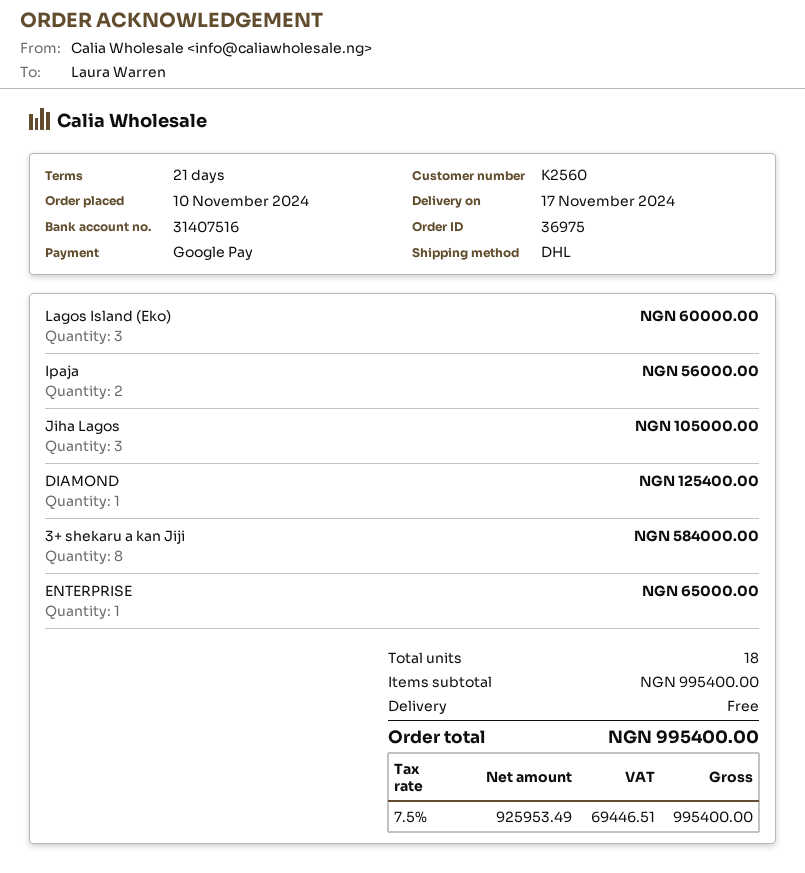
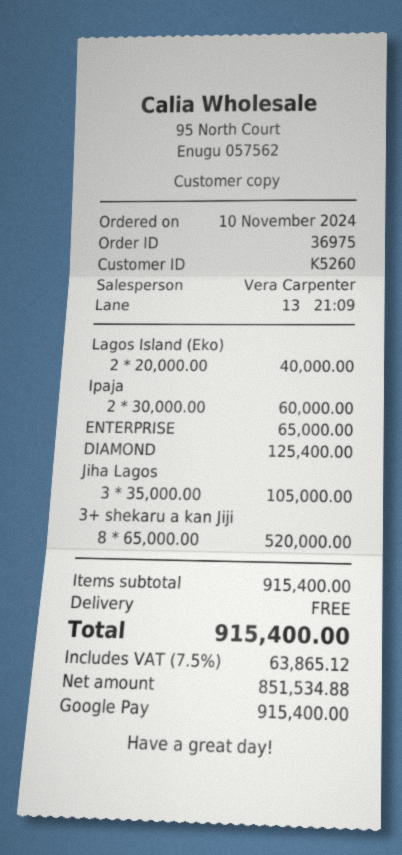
customer number: K2560 -> K5260
Lagos Island (Eko): 3 for 60000.00 -> 2 for 40000.00
Ipaja: 2 for 56000.00 -> 2 for 60000.00
3+ shekaru a kan Jiji: 8 for 584000.00 -> 8 for 520000.00
subtotal: 995400.00 -> 915400.00
net: 925953.49 -> 851534.88
tax: 7.5% = 69446.51 -> 7.5% = 63865.12
total: 995400.00 -> 915400.00

